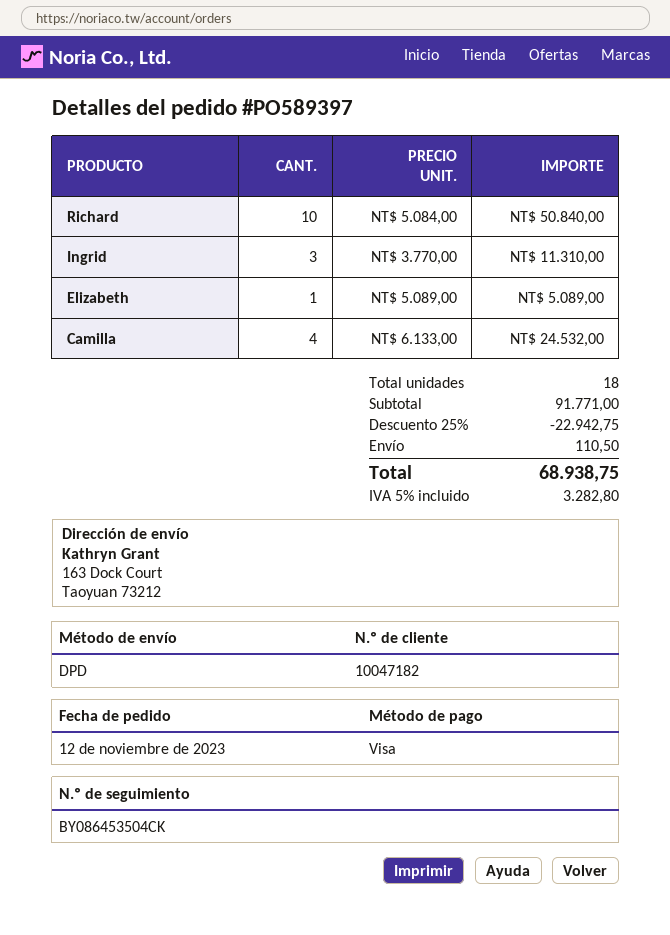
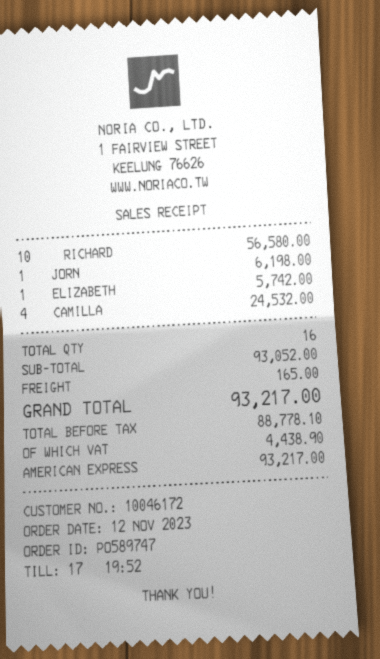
order number: PO589397 -> PO589747
customer number: 10047182 -> 10046172
payment method: Visa -> American Express
Richard: 10 for 50840.00 -> 10 for 56580.00
Ingrid: 3 for 11310.00 -> none
Elizabeth: 1 for 5089.00 -> 1 for 5742.00
JORN: none -> 1 for 6198.00
total quantity: 18 -> 16
subtotal: 91771.00 -> 93052.00
discount: 25% = 22942.75 -> none
shipping: 110.50 -> 165.00
tax: 3282.80 -> 4438.90
total: 68938.75 -> 93217.00

